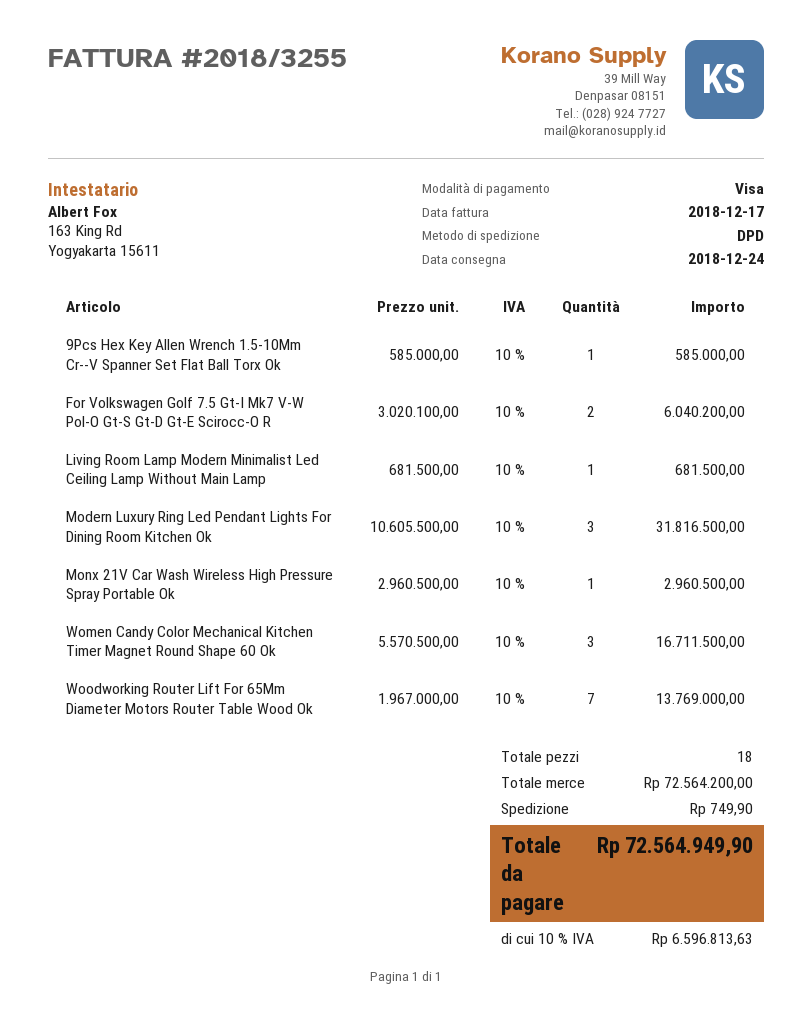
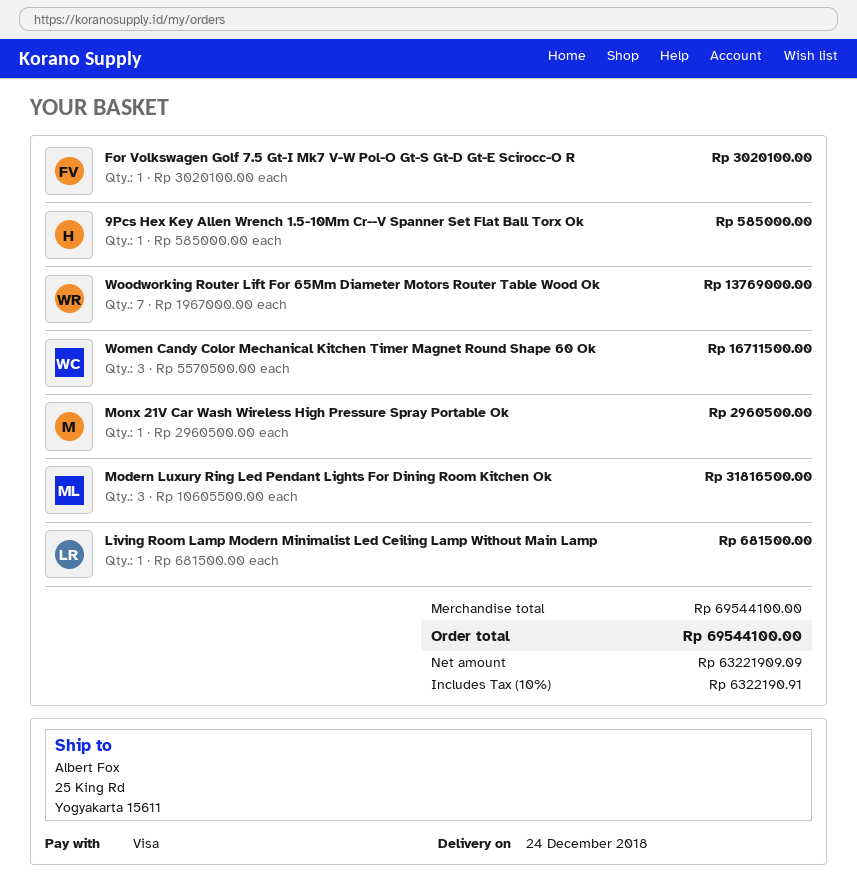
For Volkswagen Golf 7.5 Gt-I Mk7 V-W Pol-O Gt-S Gt-D Gt-E Scirocc-O R: 2 x 3020100.00 = 6040200.00 -> 1 x 3020100.00 = 3020100.00
subtotal: 72564200.00 -> 69544100.00
shipping: 749.90 -> none
tax: 10% = 6596813.63 -> 10% = 6322190.91
total: 72564949.90 -> 69544100.00

